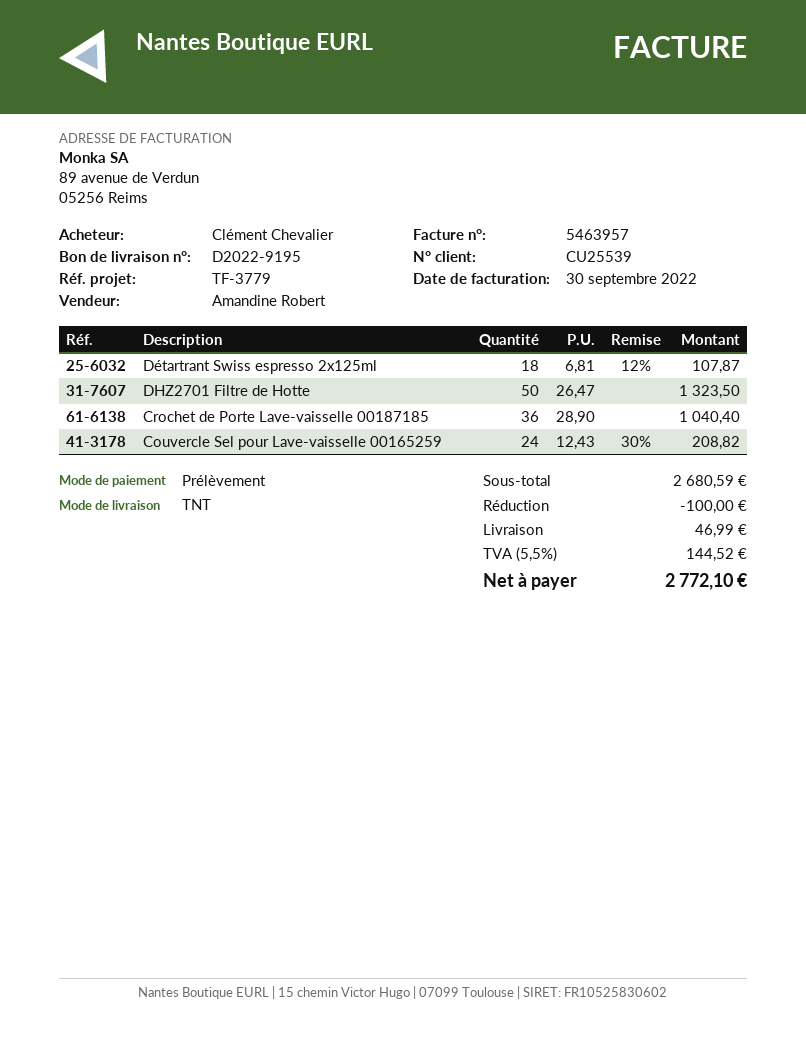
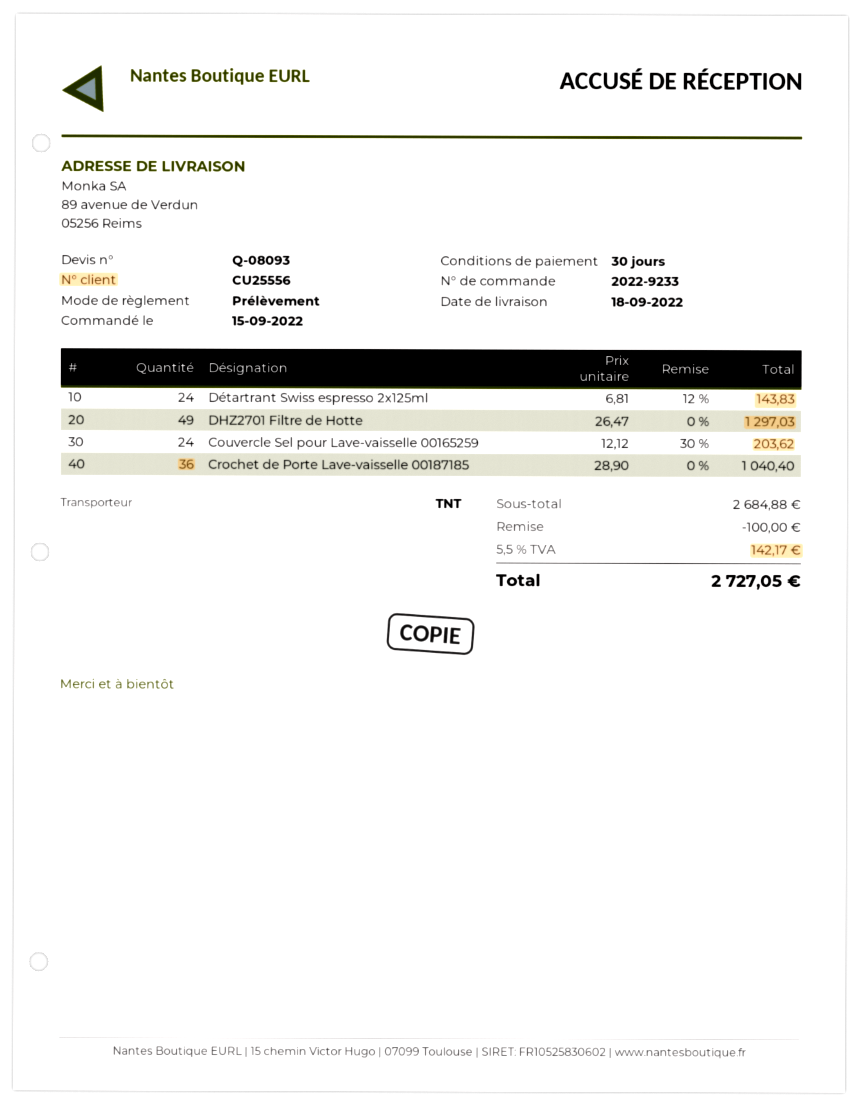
customer number: CU25539 -> CU25556
Détartrant Swiss espresso 2x125ml: 18 x 6.81 - 12% = 107.87 -> 24 x 6.81 - 12% = 143.83
DHZ2701 Filtre de Hotte: 50 x 26.47 = 1323.50 -> 49 x 26.47 = 1297.03
Couvercle Sel pour Lave-vaisselle 00165259: 24 x 12.43 - 30% = 208.82 -> 24 x 12.12 - 30% = 203.62
subtotal: 2680.59 -> 2684.88
shipping: 46.99 -> none
tax: 5.5% = 144.52 -> 5.5% = 142.17
total: 2772.10 -> 2727.05

